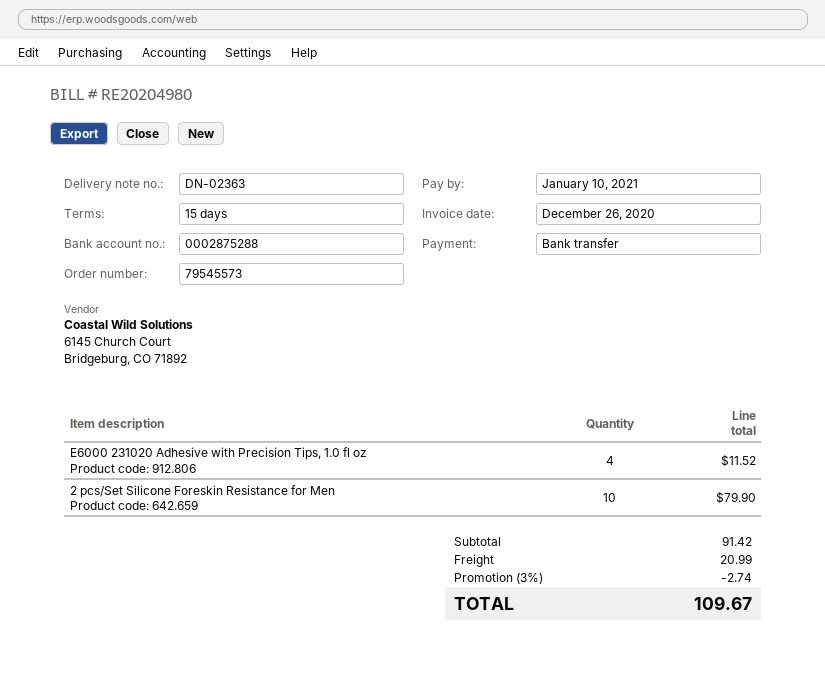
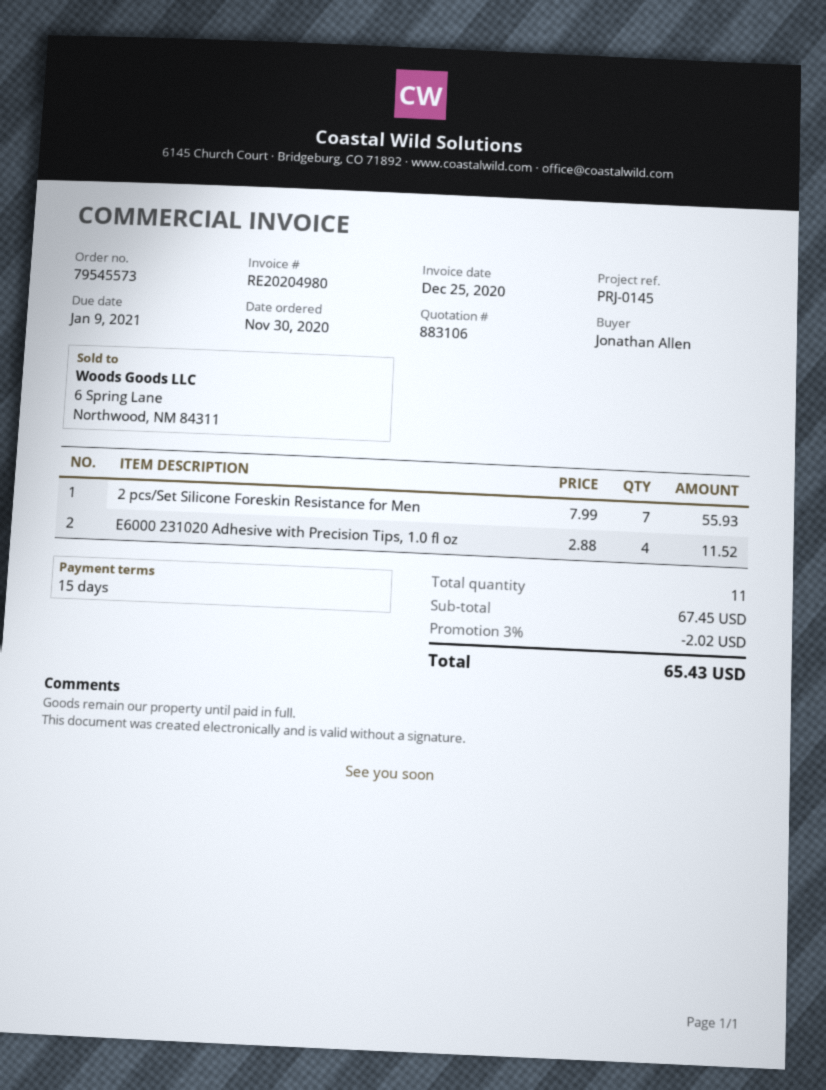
invoice date: 2020-12-26 -> 2020-12-25
due date: 2021-01-10 -> 2021-01-09
2 pcs/Set Silicone Foreskin Resistance for Men: 10 for 79.90 -> 7 for 55.93
subtotal: 91.42 -> 67.45
discount: 3% = 2.74 -> 3% = 2.02
shipping: 20.99 -> none
total: 109.67 -> 65.43

